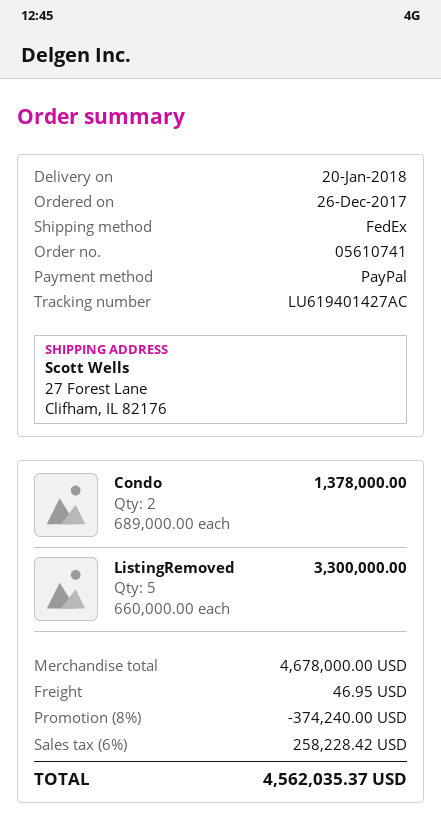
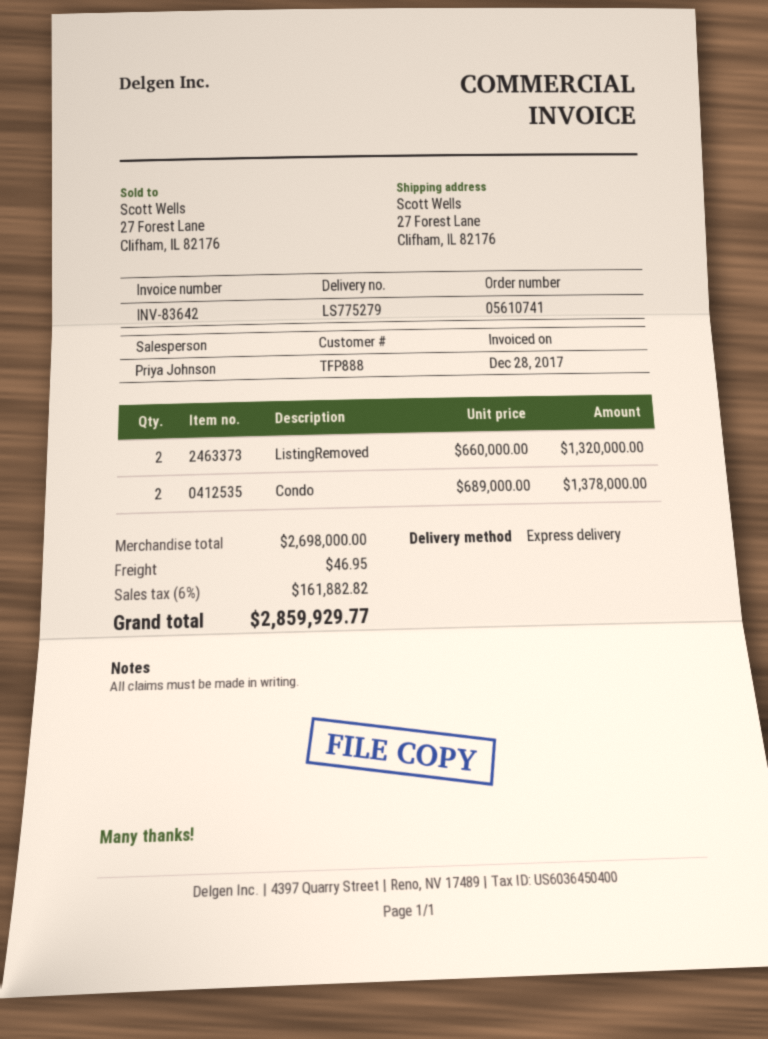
shipping method: FedEx -> express
ListingRemoved: 5 x 660000.00 = 3300000.00 -> 2 x 660000.00 = 1320000.00
subtotal: 4678000.00 -> 2698000.00
discount: 8% = 374240.00 -> none
tax: 6% = 258228.42 -> 6% = 161882.82
total: 4562035.37 -> 2859929.77

